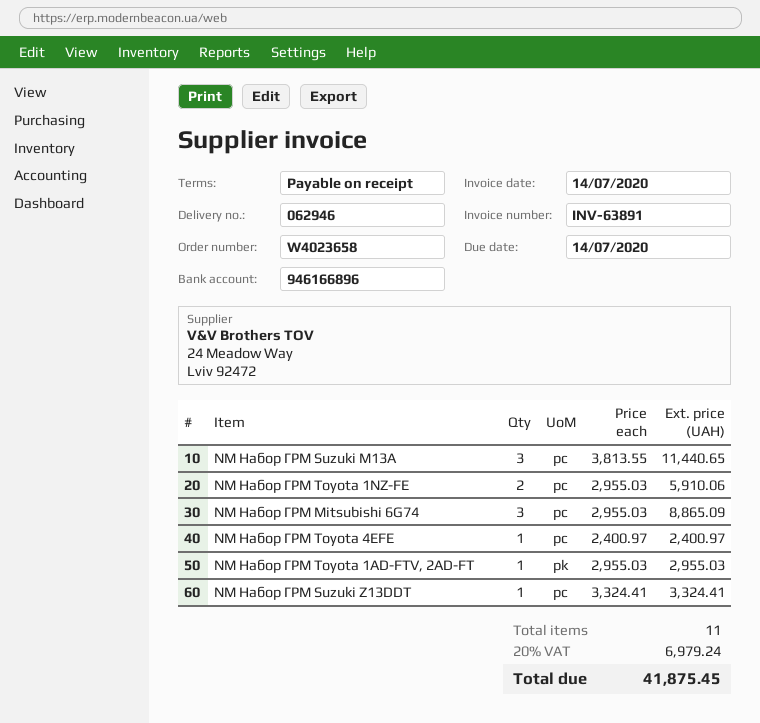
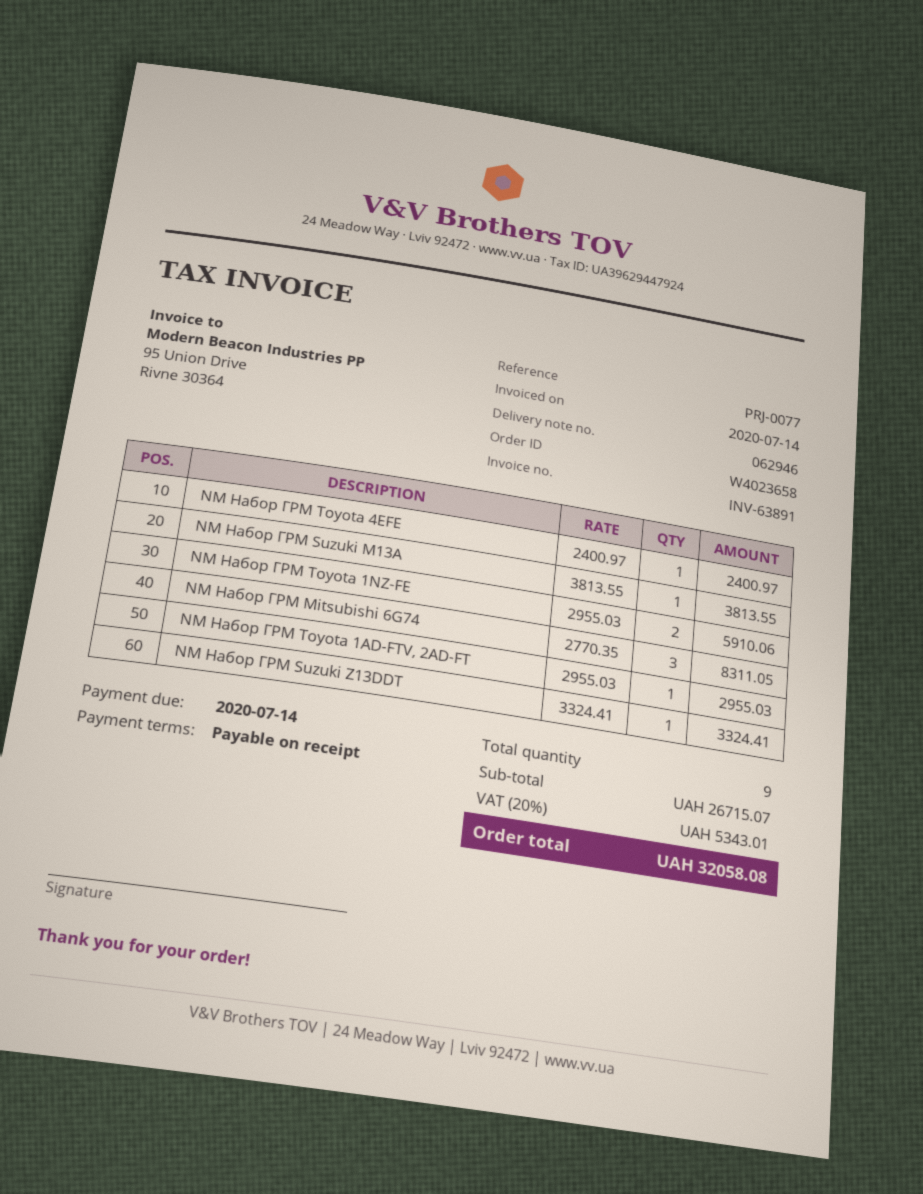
NM Набор ГРМ Suzuki M13A: 3 x 3813.55 = 11440.65 -> 1 x 3813.55 = 3813.55
NM Набор ГРМ Mitsubishi 6G74: 3 x 2955.03 = 8865.09 -> 3 x 2770.35 = 8311.05
total quantity: 11 -> 9
tax: 20% = 6979.24 -> 20% = 5343.01
total: 41875.45 -> 32058.08

